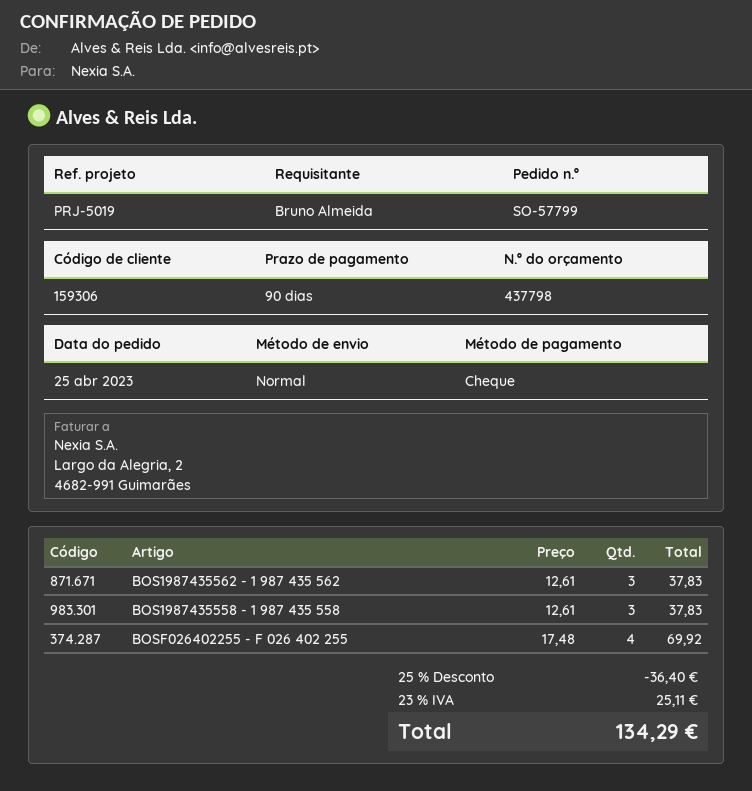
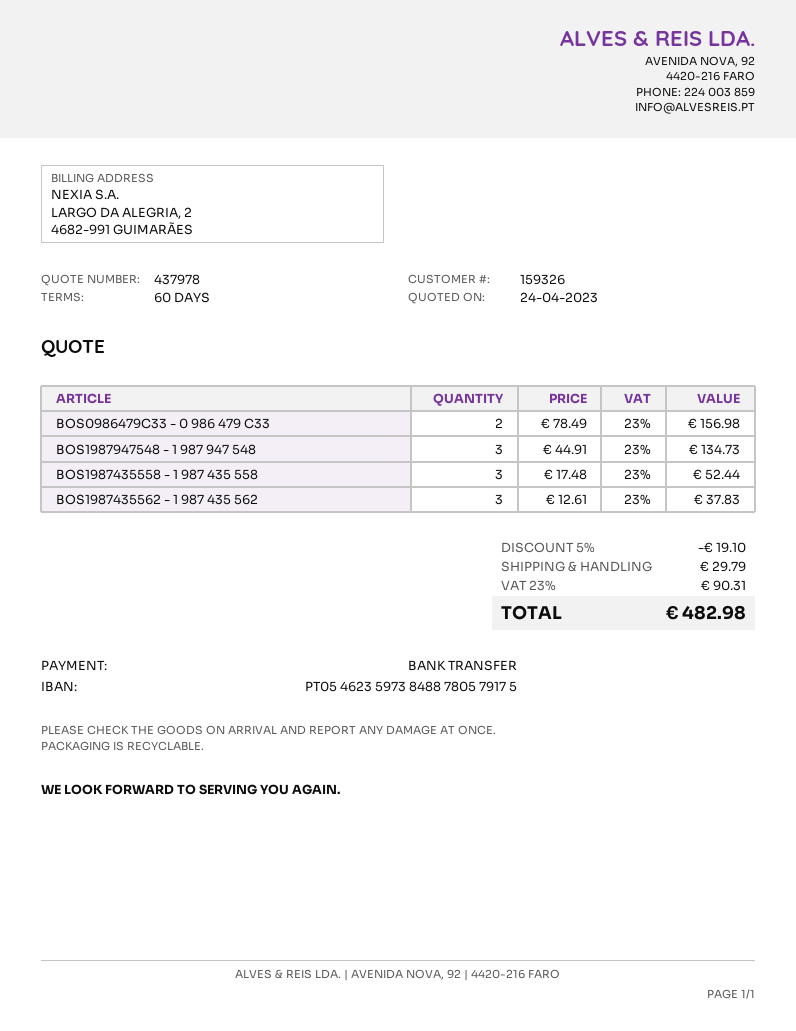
quote number: 437798 -> 437978
payment terms: 90 days -> 60 days
customer number: 159306 -> 159326
payment method: cheque -> bank transfer
BOS1987435558 - 1 987 435 558: 3 x 12.61 = 37.83 -> 3 x 17.48 = 52.44
BOSF026402255 - F 026 402 255: 4 x 17.48 = 69.92 -> none
BOS0986479C33 - 0 986 479 C33: none -> 2 x 78.49 = 156.98
BOS1987947548 - 1 987 947 548: none -> 3 x 44.91 = 134.73
discount: 25% = 36.40 -> 5% = 19.10
shipping: none -> 29.79
tax: 23% = 25.11 -> 23% = 90.31
total: 134.29 -> 482.98

